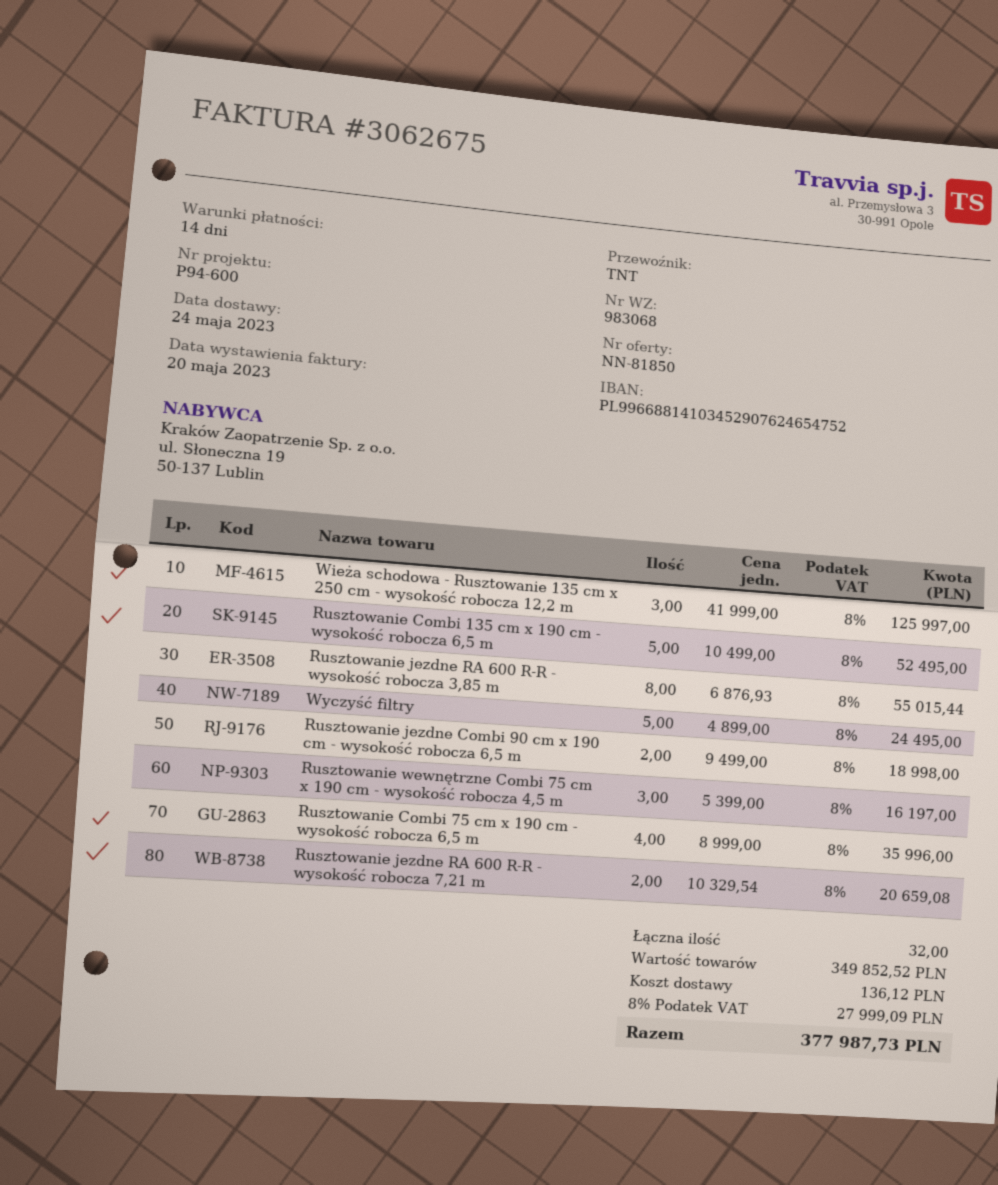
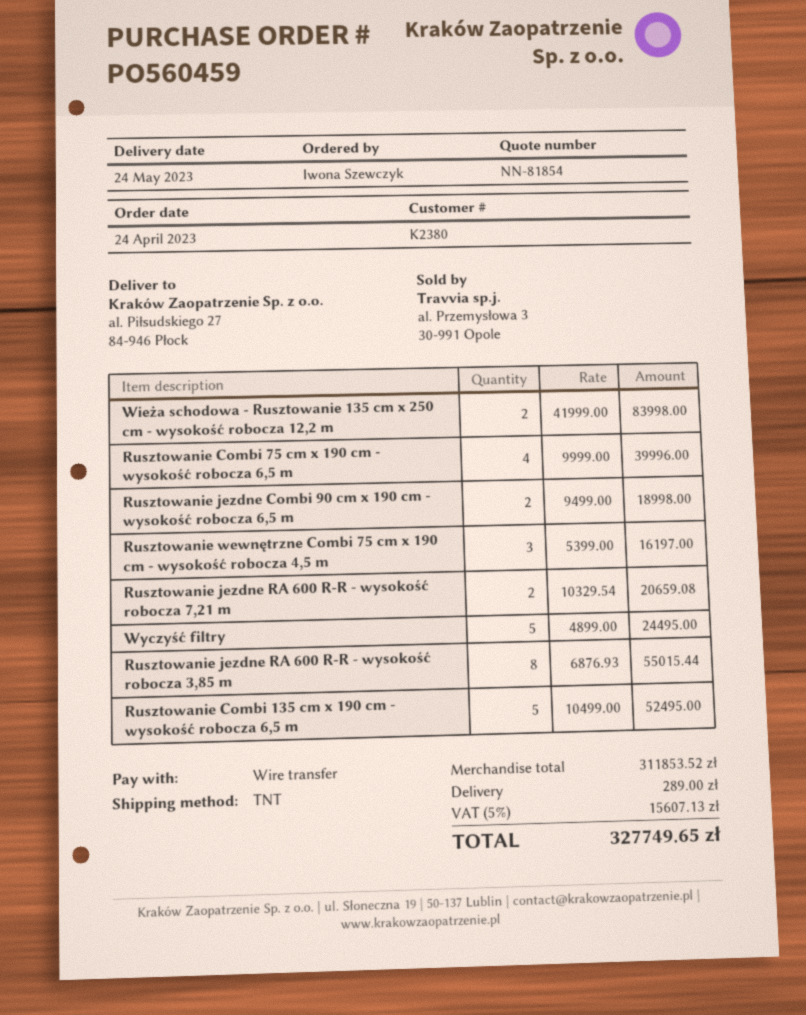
quote number: NN-81850 -> NN-81854
Wieża schodowa - Rusztowanie 135 cm x 250 cm - wysokość robocza 12,2 m: 3 x 41999.00 = 125997.00 -> 2 x 41999.00 = 83998.00
Rusztowanie Combi 75 cm x 190 cm - wysokość robocza 6,5 m: 4 x 8999.00 = 35996.00 -> 4 x 9999.00 = 39996.00
subtotal: 349852.52 -> 311853.52
shipping: 136.12 -> 289.00
tax: 8% = 27999.09 -> 5% = 15607.13
total: 377987.73 -> 327749.65

